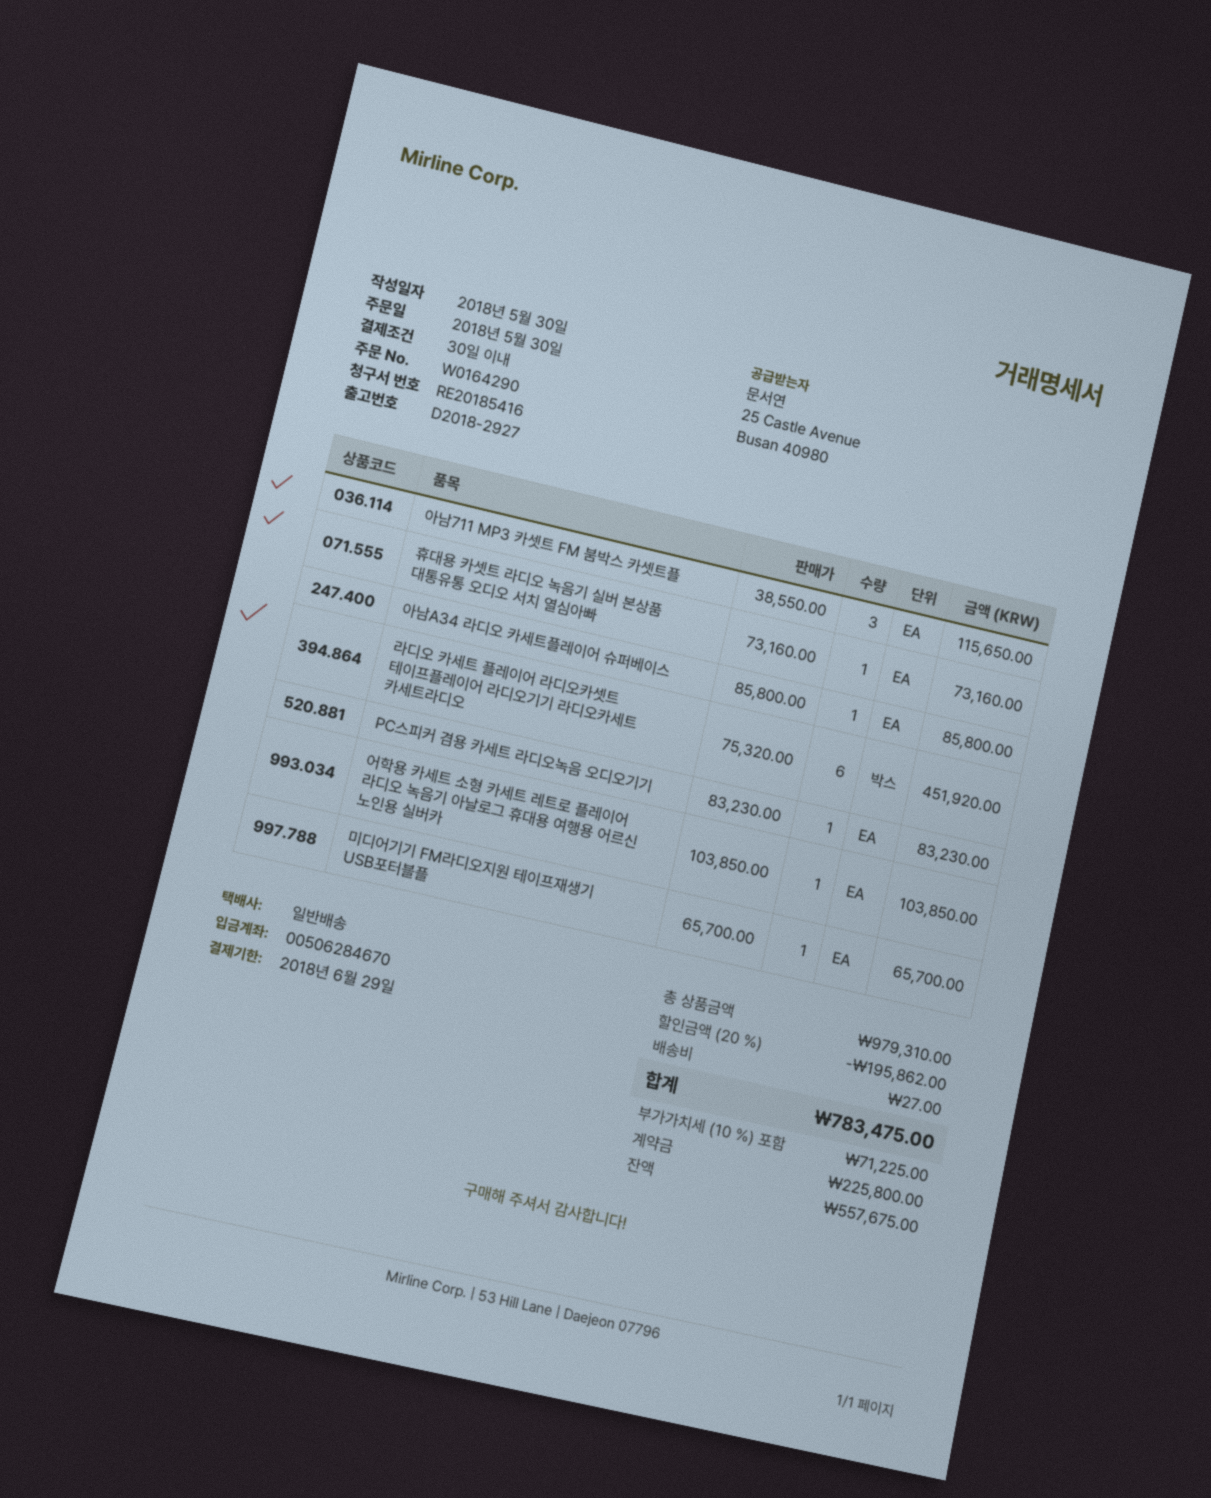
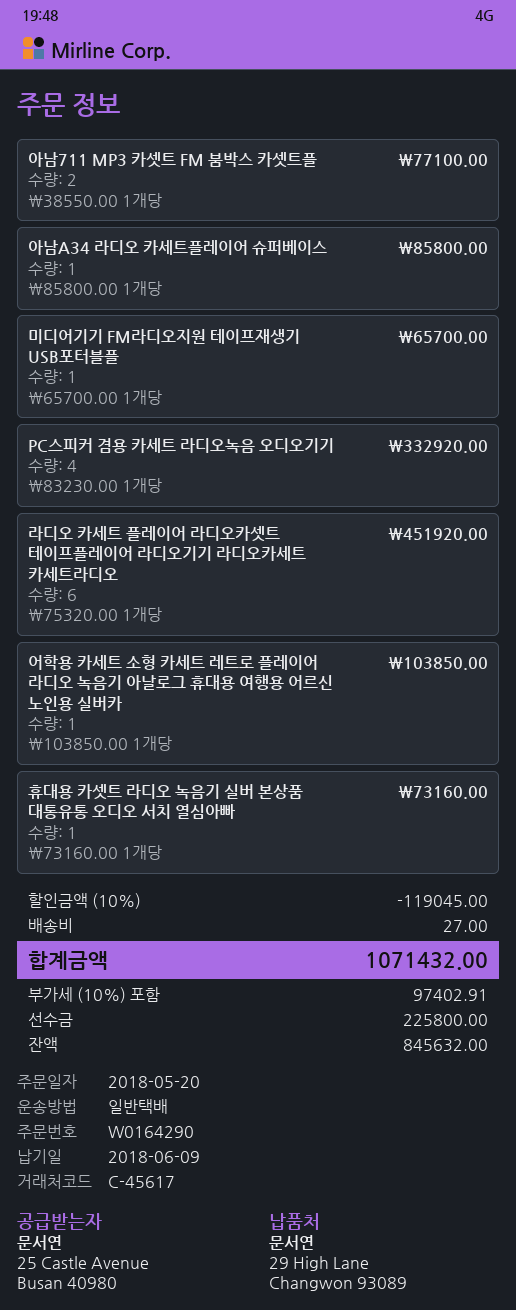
order date: 2018-05-30 -> 2018-05-20
아남711 MP3 카셋트 FM 붐박스 카셋트플: 3 x 38550.00 = 115650.00 -> 2 x 38550.00 = 77100.00
PC스피커 겸용 카세트 라디오녹음 오디오기기: 1 x 83230.00 = 83230.00 -> 4 x 83230.00 = 332920.00
discount: 20% = 195862.00 -> 10% = 119045.00
tax: 10% = 71225.00 -> 10% = 97402.91
total: 783475.00 -> 1071432.00
balance: 557675.00 -> 845632.00

